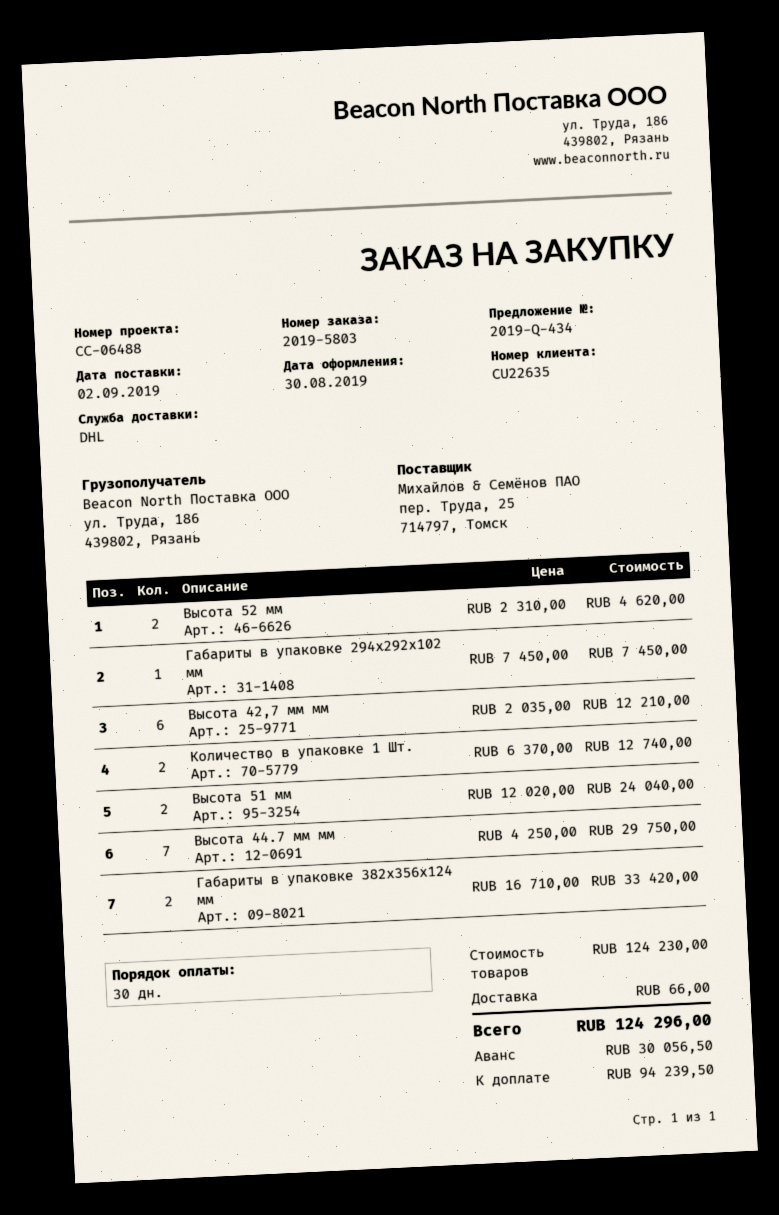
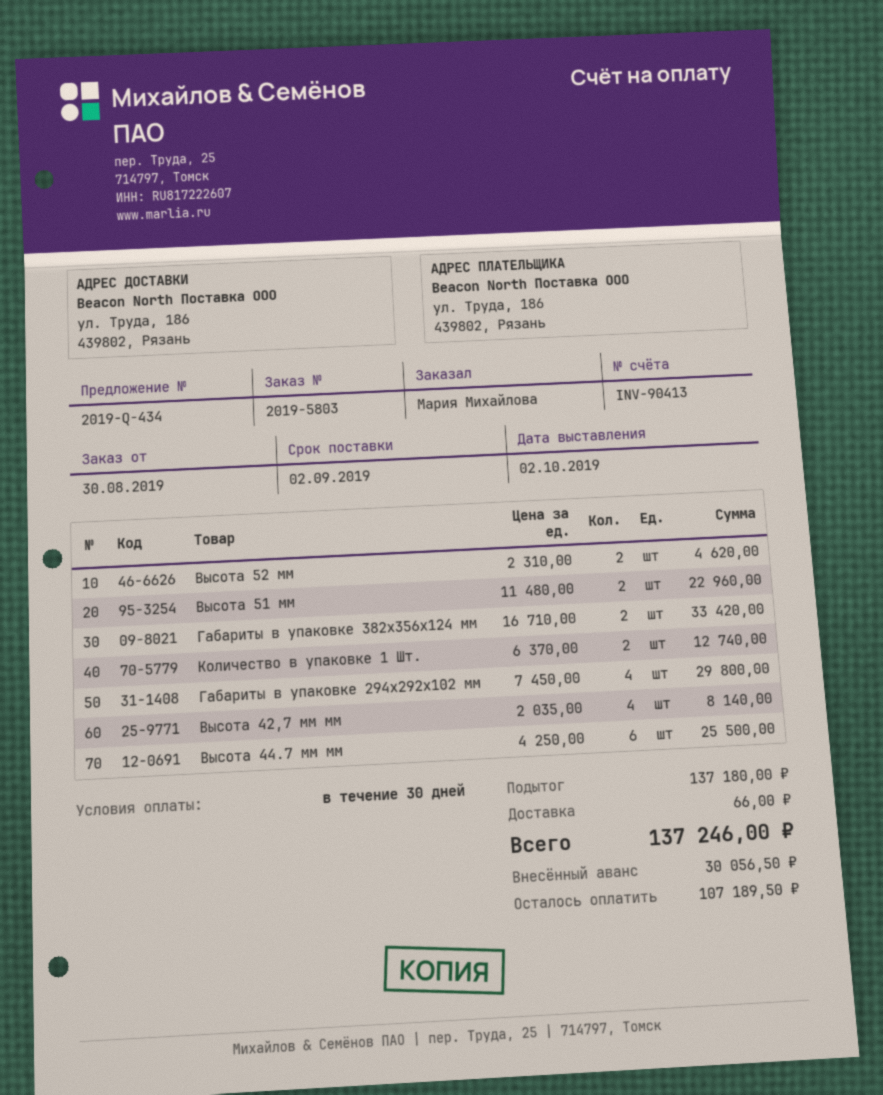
Габариты в упаковке 294x292x102 мм: 1 x 7450.00 = 7450.00 -> 4 x 7450.00 = 29800.00
Высота 42,7 мм мм: 6 x 2035.00 = 12210.00 -> 4 x 2035.00 = 8140.00
Высота 51 мм: 2 x 12020.00 = 24040.00 -> 2 x 11480.00 = 22960.00
Высота 44.7 мм мм: 7 x 4250.00 = 29750.00 -> 6 x 4250.00 = 25500.00
subtotal: 124230.00 -> 137180.00
total: 124296.00 -> 137246.00
balance: 94239.50 -> 107189.50

